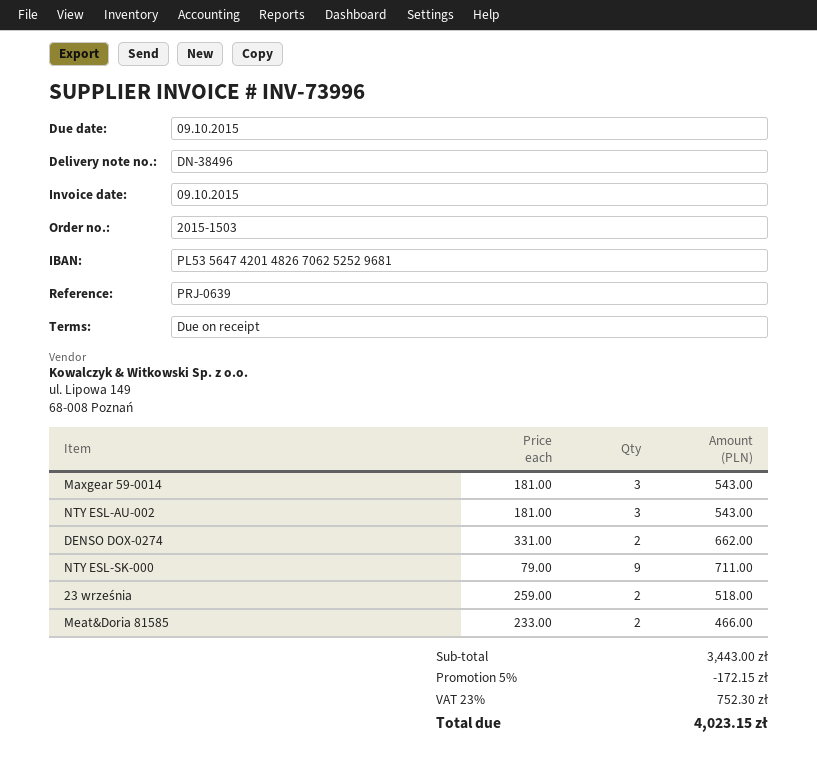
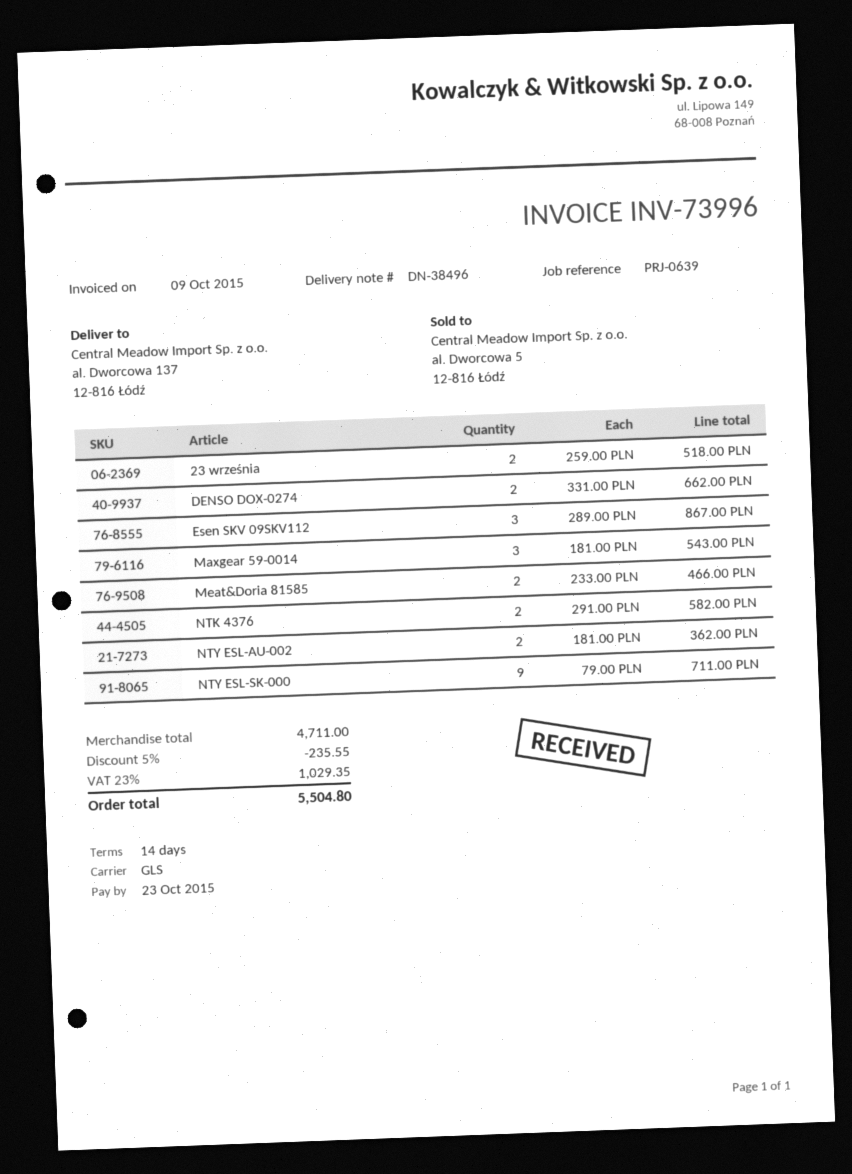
payment terms: on receipt -> 14 days
due date: 2015-10-09 -> 2015-10-23
NTY ESL-AU-002: 3 x 181.00 = 543.00 -> 2 x 181.00 = 362.00
Esen SKV 09SKV112: none -> 3 x 289.00 = 867.00
NTK 4376: none -> 2 x 291.00 = 582.00
subtotal: 3443.00 -> 4711.00
discount: 5% = 172.15 -> 5% = 235.55
tax: 23% = 752.30 -> 23% = 1029.35
total: 4023.15 -> 5504.80

